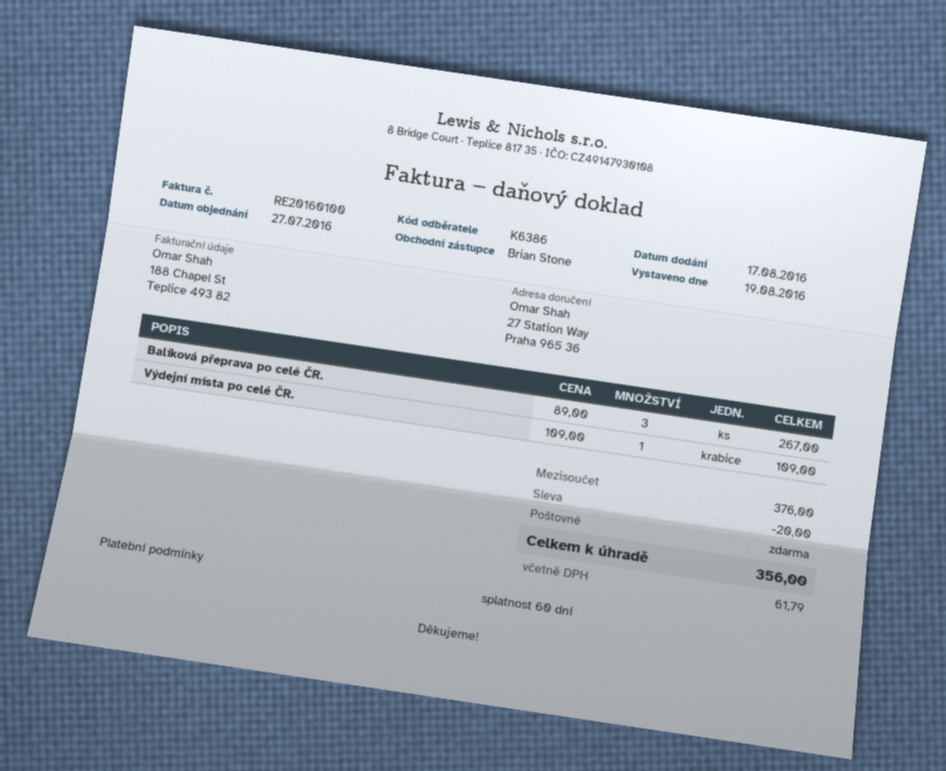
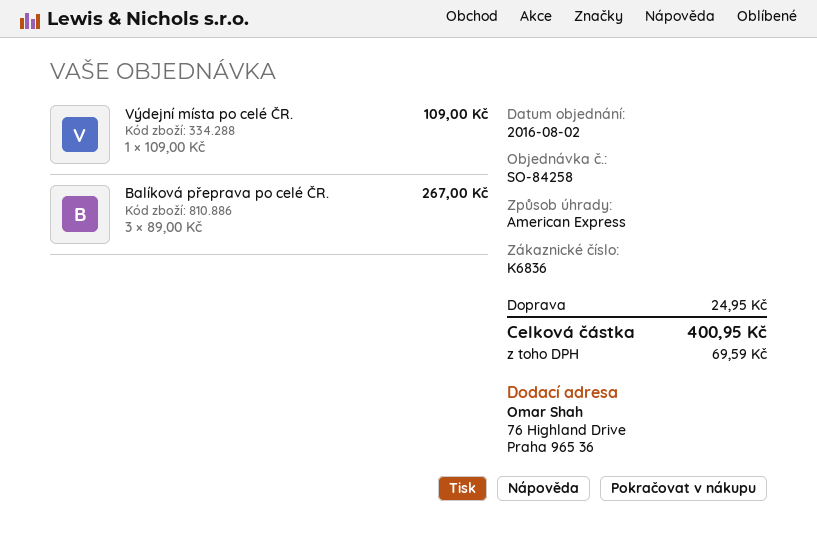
order date: 2016-07-27 -> 2016-08-02
customer number: K6386 -> K6836
ship to: 27 Station Way, Praha 965 36 -> 76 Highland Drive, Praha 965 36
discount: 20.00 -> none
shipping: 0.00 -> 24.95
tax: 61.79 -> 69.59
total: 356.00 -> 400.95

